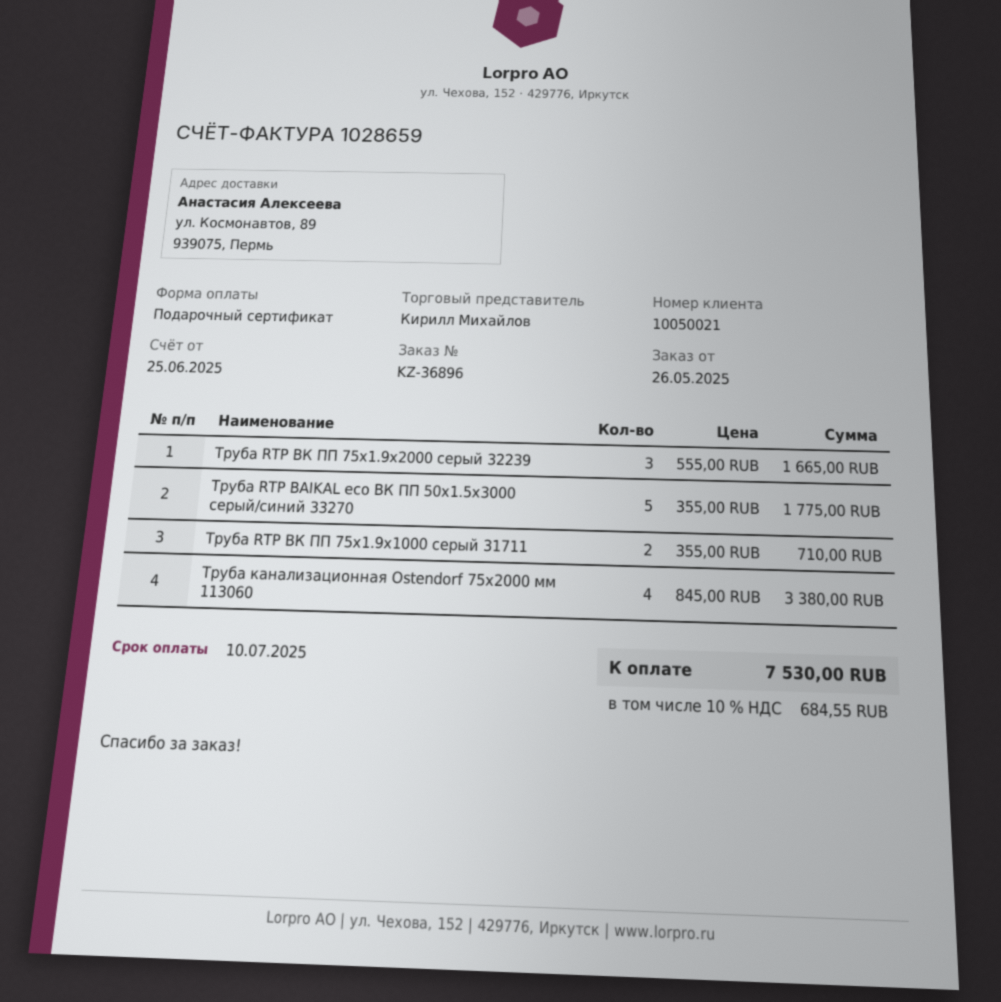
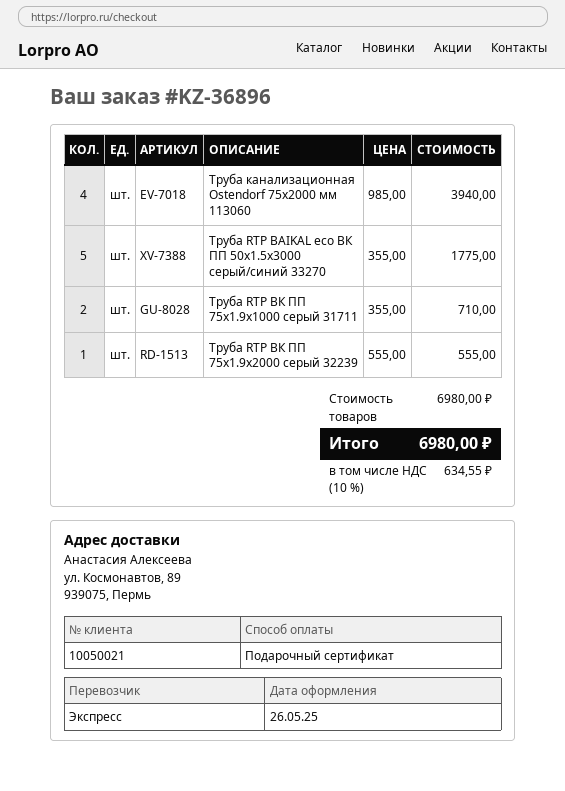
Труба RTP ВК ПП 75x1.9x2000 серый 32239: 3 x 555.00 = 1665.00 -> 1 x 555.00 = 555.00
Труба канализационная Ostendorf 75х2000 мм 113060: 4 x 845.00 = 3380.00 -> 4 x 985.00 = 3940.00
tax: 10% = 684.55 -> 10% = 634.55
total: 7530.00 -> 6980.00

